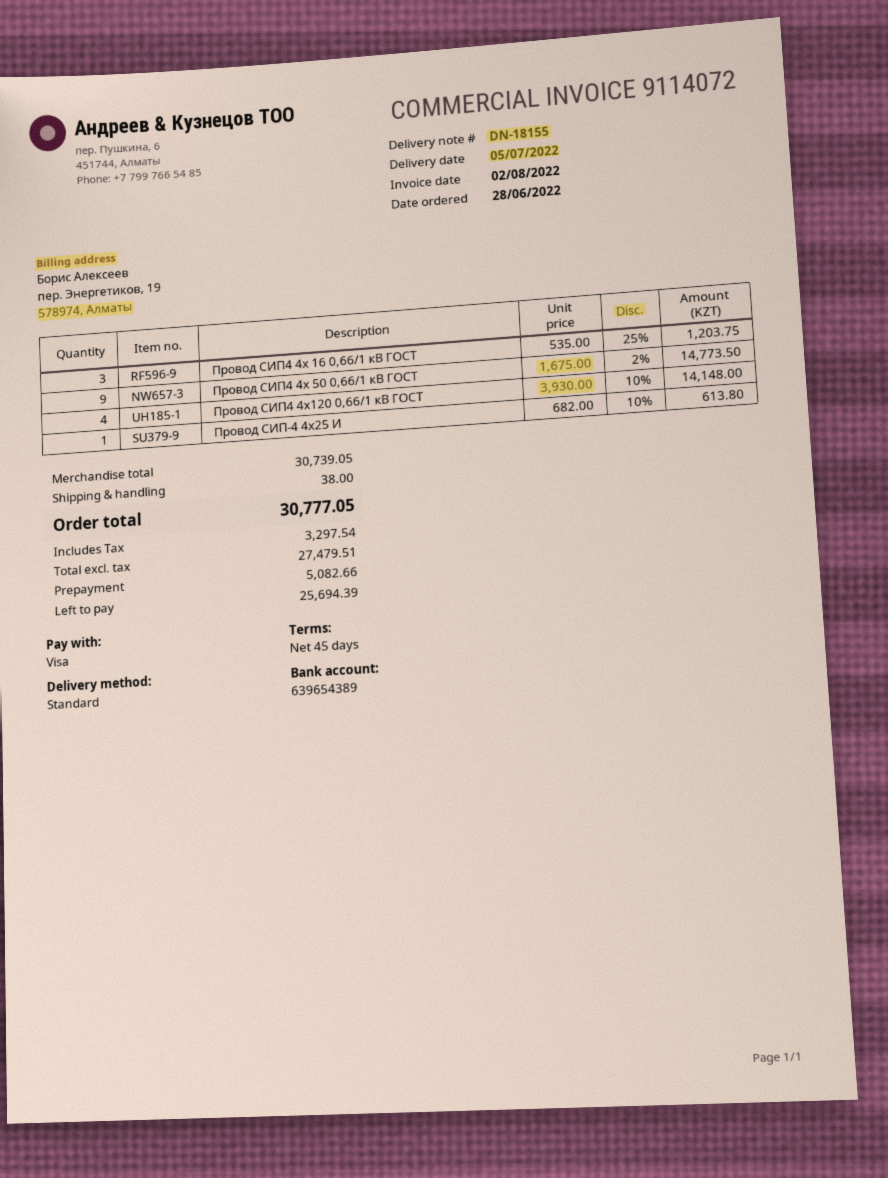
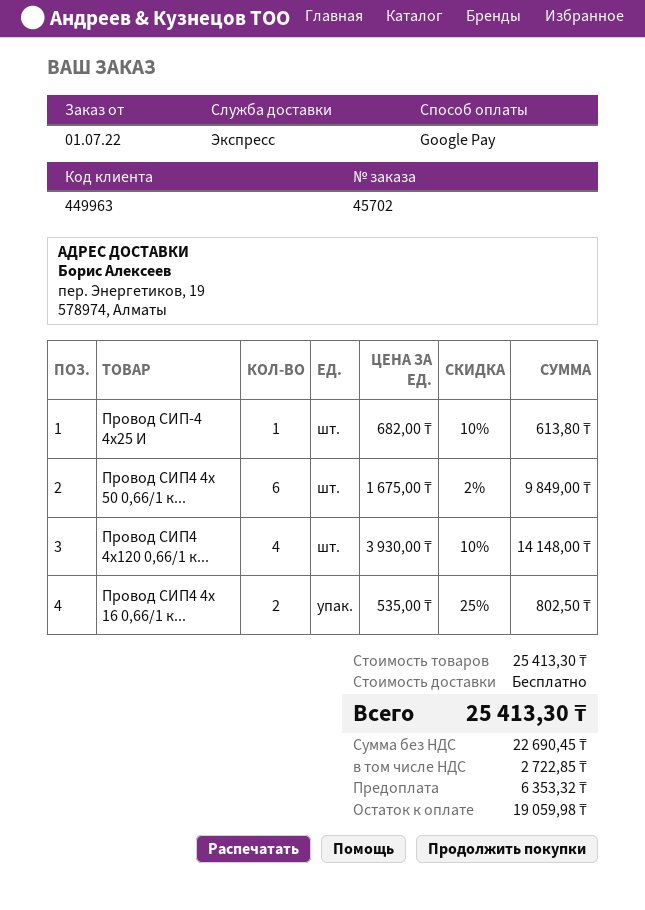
order date: 2022-06-28 -> 2022-07-01
payment method: Visa -> Google Pay
shipping method: standard -> express
Провод СИП4 4х 16 0,66/1 кВ ГОСТ: 3 x 535.00 - 25% = 1203.75 -> 2 x 535.00 - 25% = 802.50
Провод СИП4 4х 50 0,66/1 кВ ГОСТ: 9 x 1675.00 - 2% = 14773.50 -> 6 x 1675.00 - 2% = 9849.00
subtotal: 30739.05 -> 25413.30
shipping: 38.00 -> 0.00
net: 27479.51 -> 22690.45
tax: 3297.54 -> 2722.85
total: 30777.05 -> 25413.30
deposit: 5082.66 -> 6353.32
balance: 25694.39 -> 19059.98

